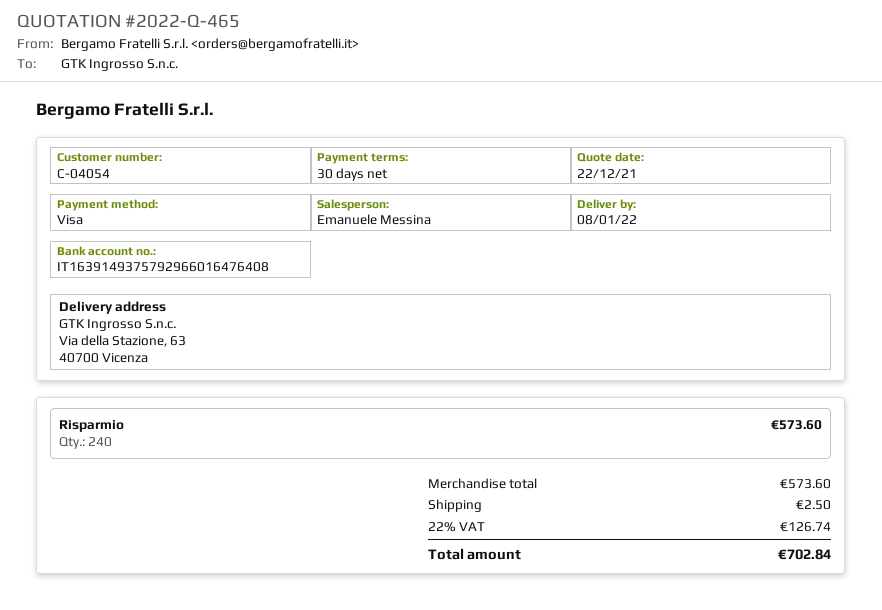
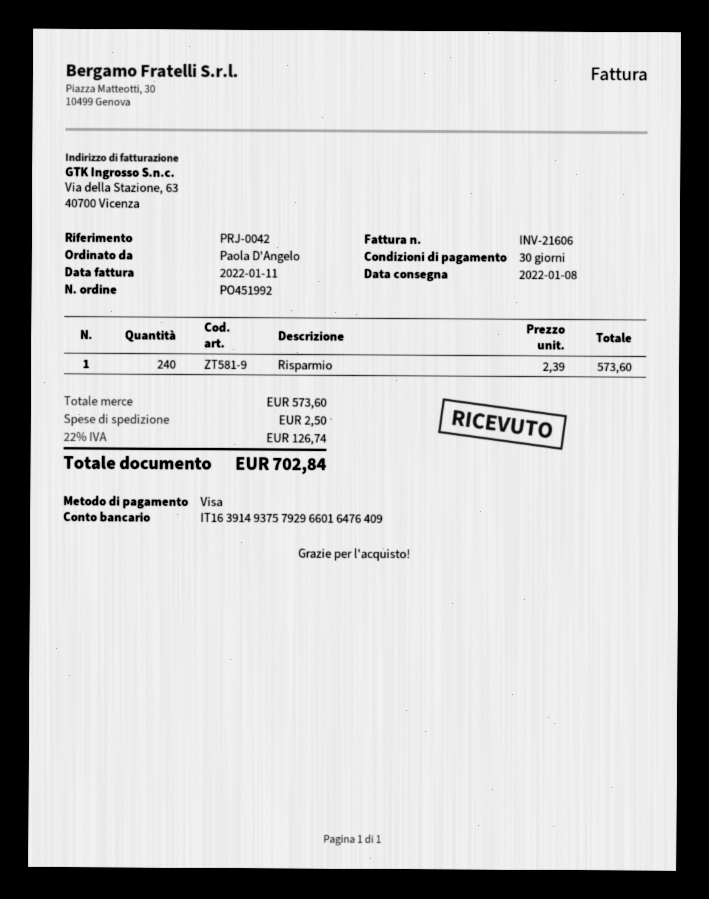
bank account: IT1639149375792966016476408 -> IT1639149375792966016476409

